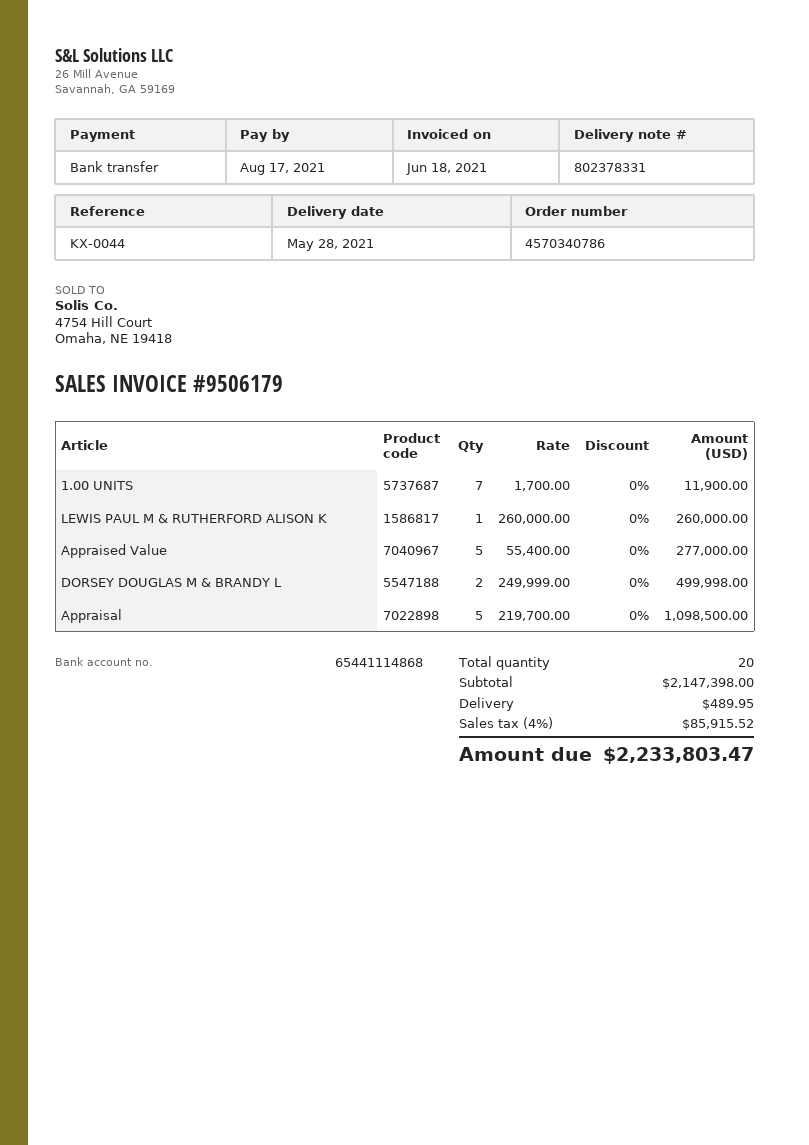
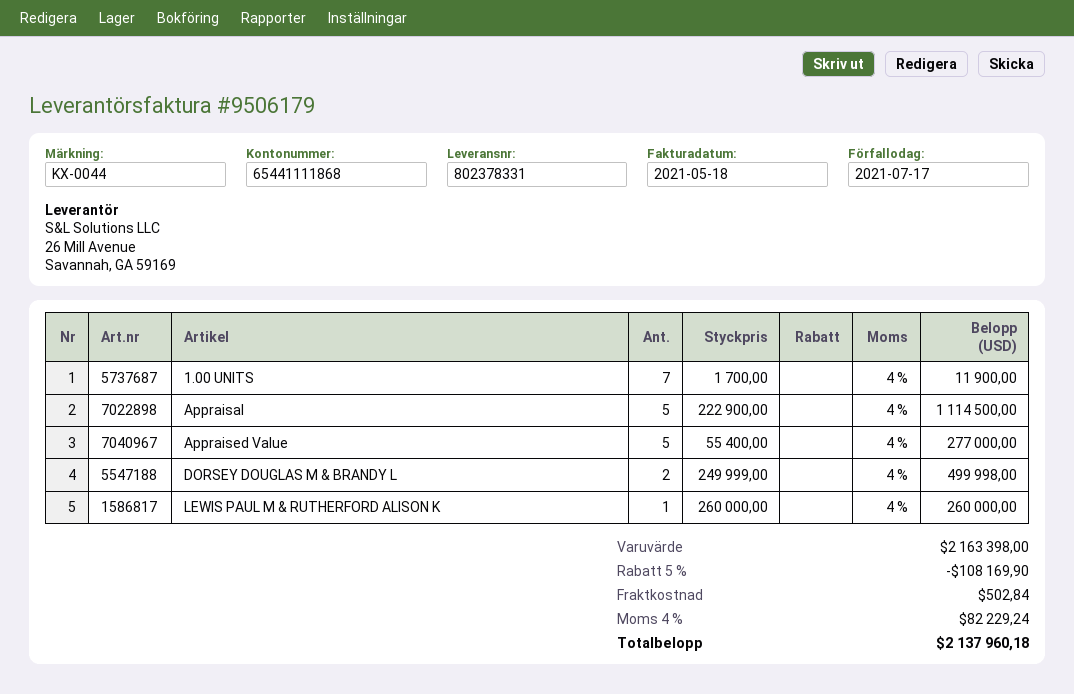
invoice date: 2021-06-18 -> 2021-05-18
due date: 2021-08-17 -> 2021-07-17
bank account: 65441114868 -> 65441111868
Appraisal: 5 x 219700.00 = 1098500.00 -> 5 x 222900.00 = 1114500.00
subtotal: 2147398.00 -> 2163398.00
discount: none -> 5% = 108169.90
shipping: 489.95 -> 502.84
tax: 4% = 85915.52 -> 4% = 82229.24
total: 2233803.47 -> 2137960.18

